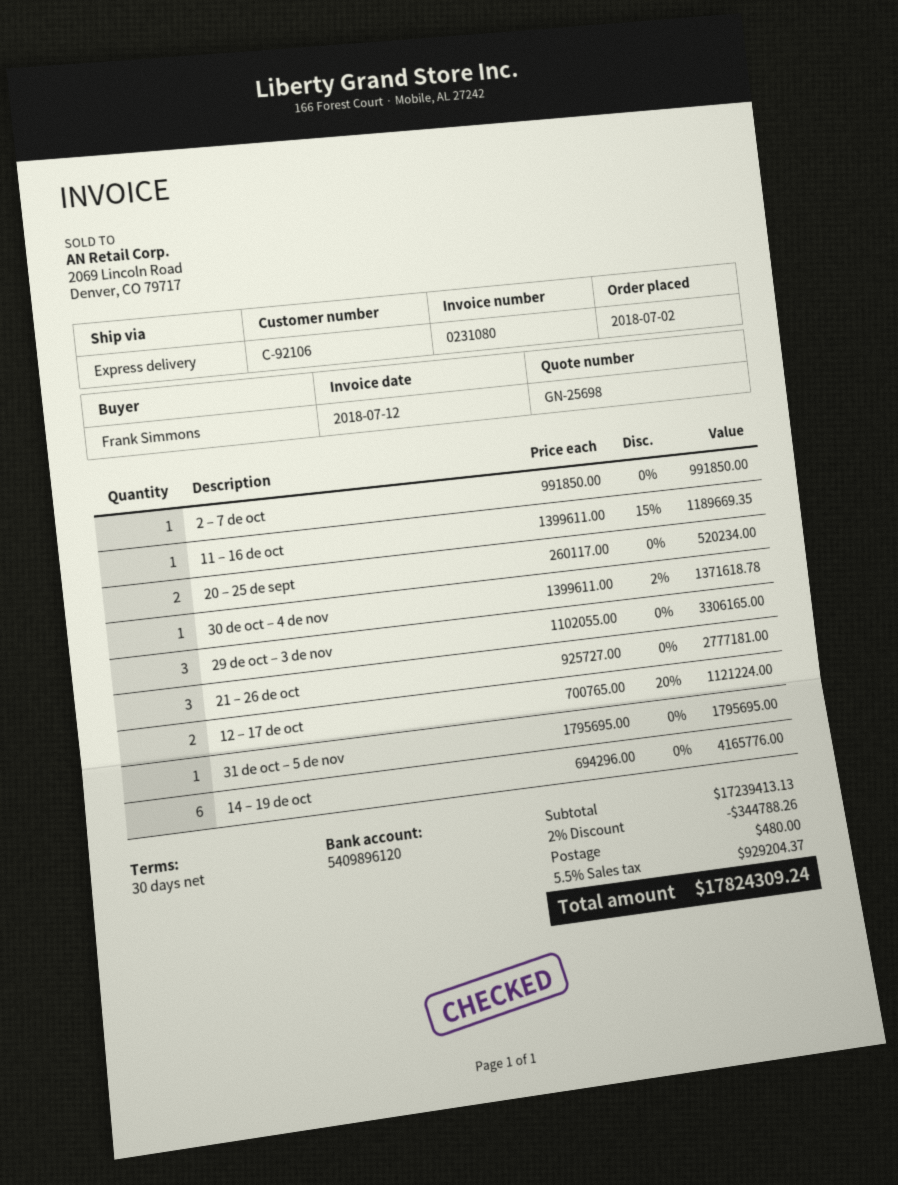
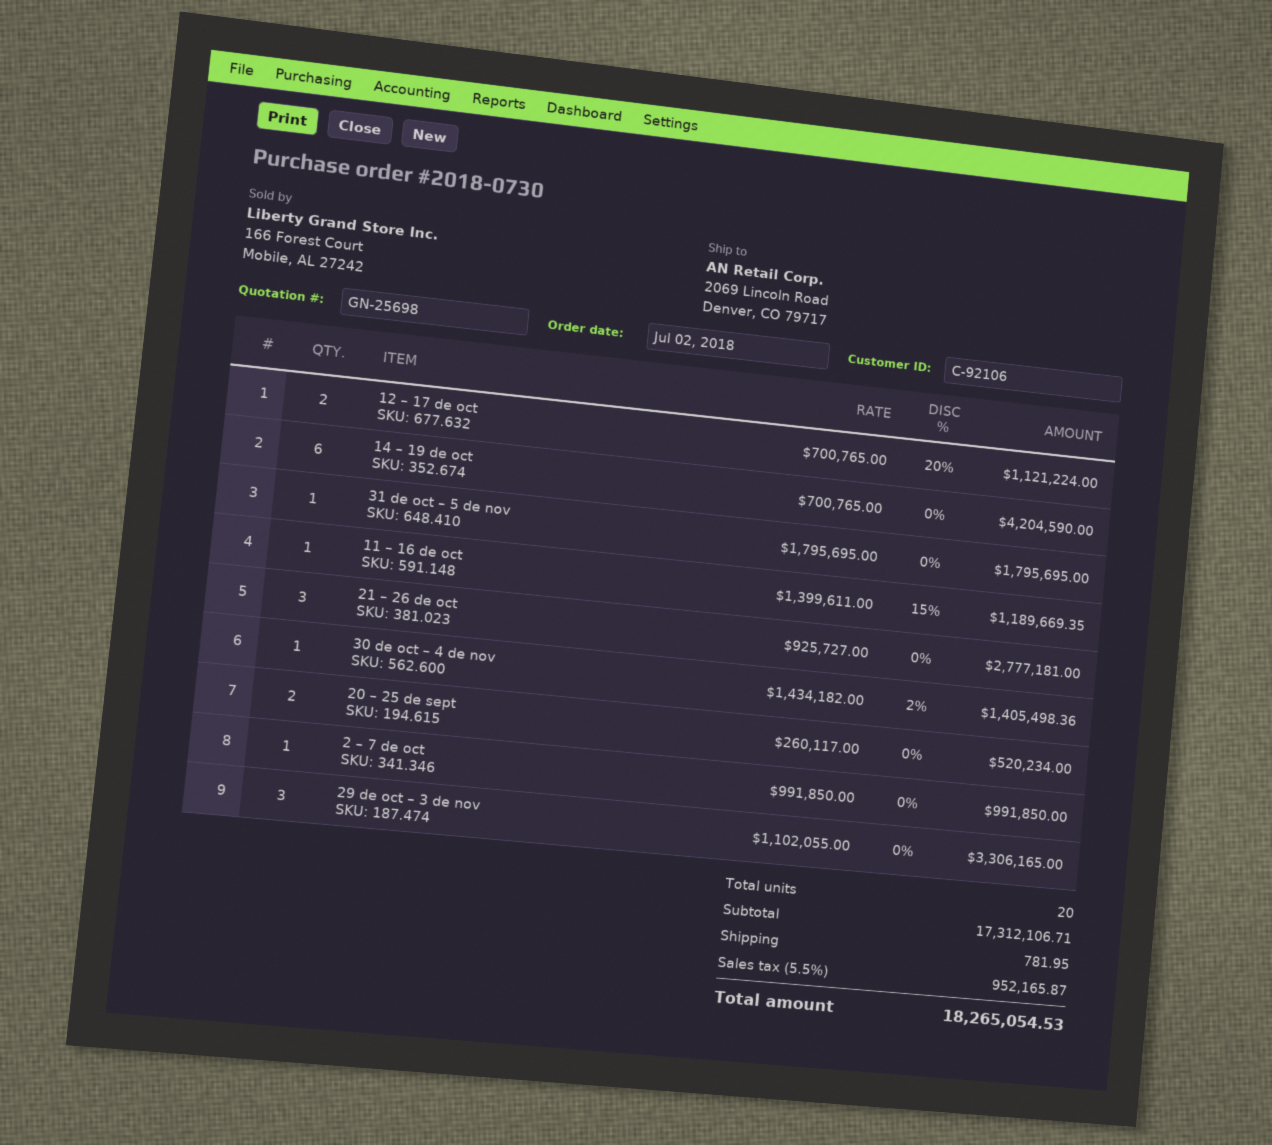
30 de oct – 4 de nov: 1 x 1399611.00 - 2% = 1371618.78 -> 1 x 1434182.00 - 2% = 1405498.36
14 – 19 de oct: 6 x 694296.00 = 4165776.00 -> 6 x 700765.00 = 4204590.00
subtotal: 17239413.13 -> 17312106.71
discount: 2% = 344788.26 -> none
shipping: 480.00 -> 781.95
tax: 5.5% = 929204.37 -> 5.5% = 952165.87
total: 17824309.24 -> 18265054.53

